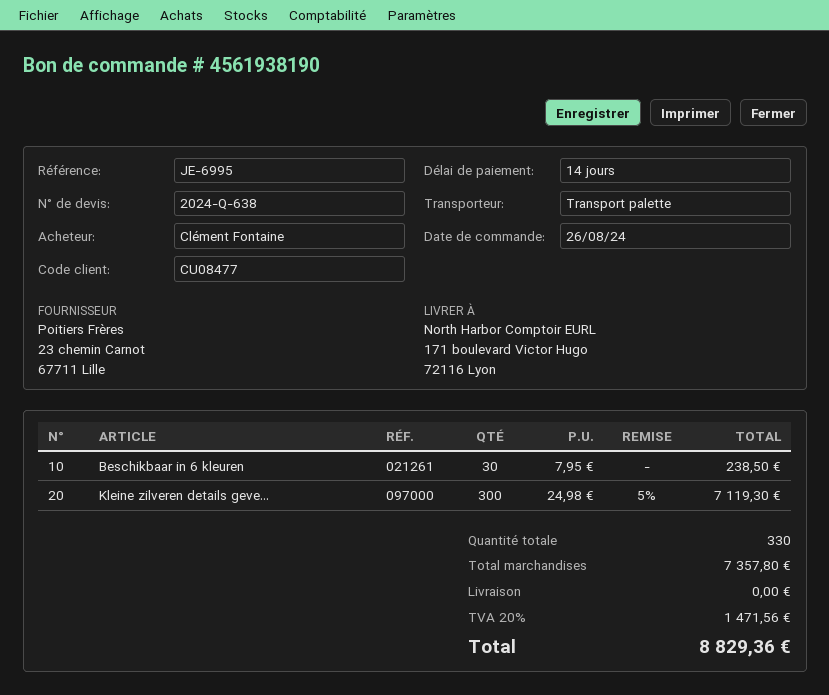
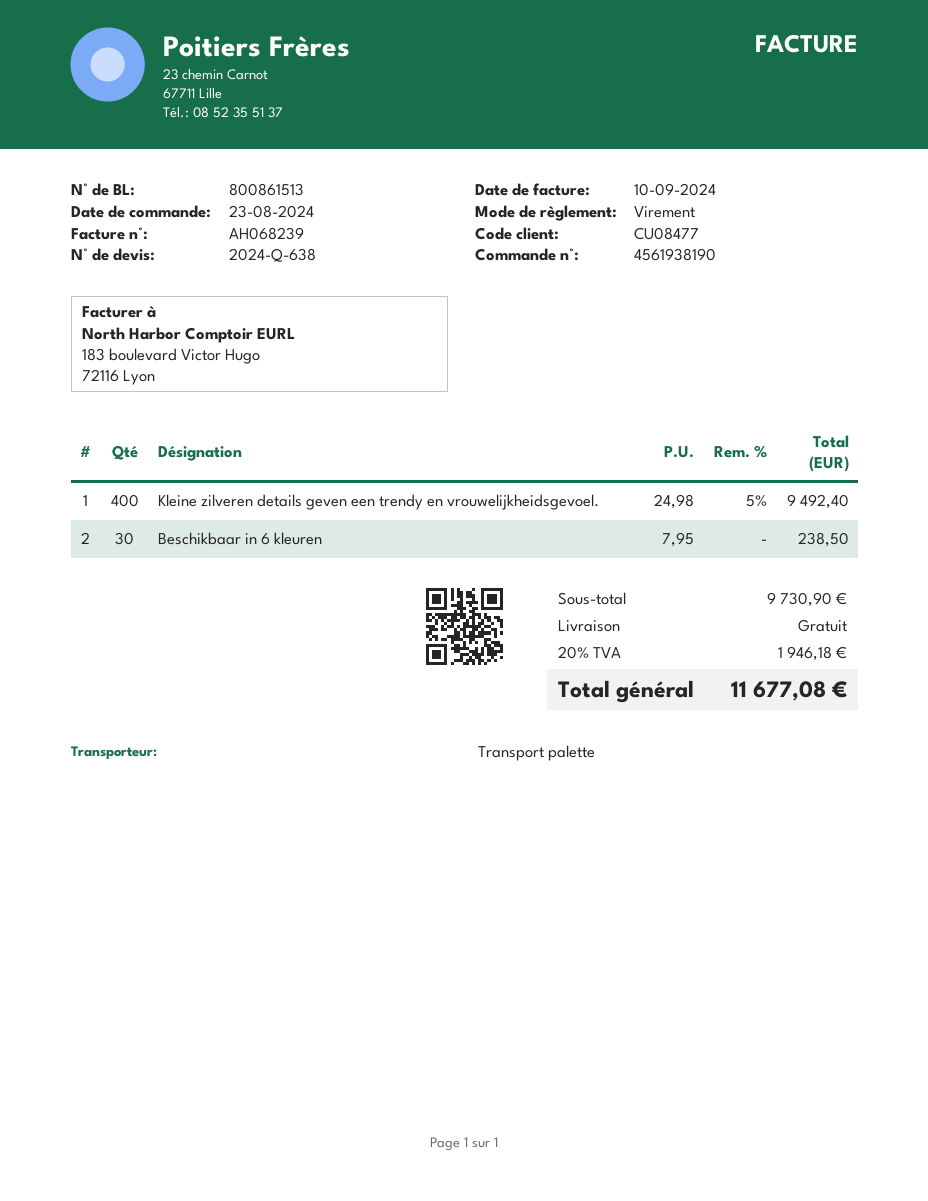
order date: 2024-08-26 -> 2024-08-23
Kleine zilveren details geve...: 300 x 24.98 - 5% = 7119.30 -> 400 x 24.98 - 5% = 9492.40
subtotal: 7357.80 -> 9730.90
tax: 20% = 1471.56 -> 20% = 1946.18
total: 8829.36 -> 11677.08

